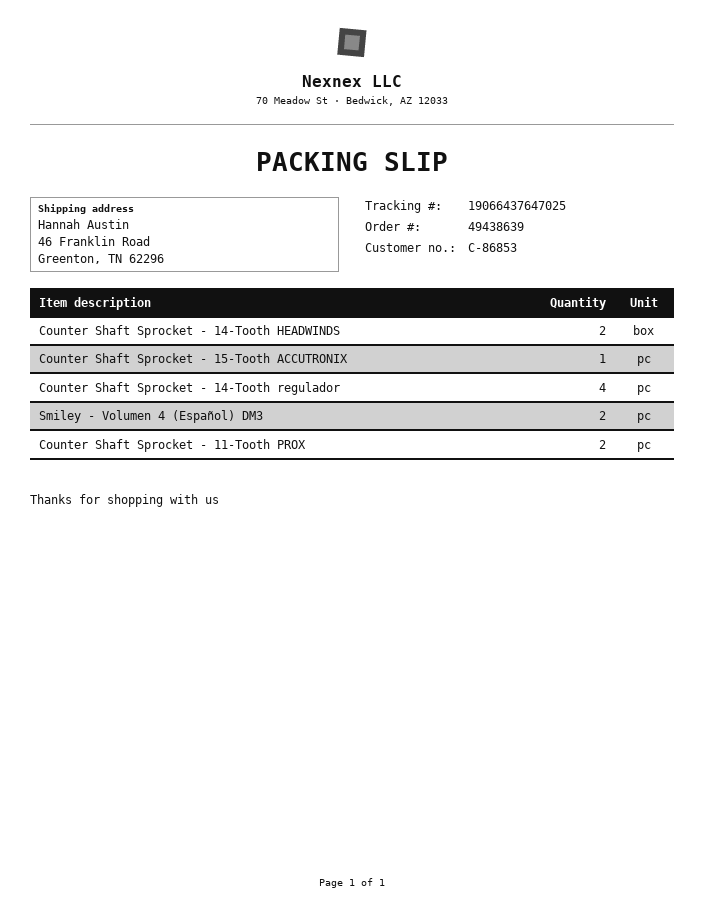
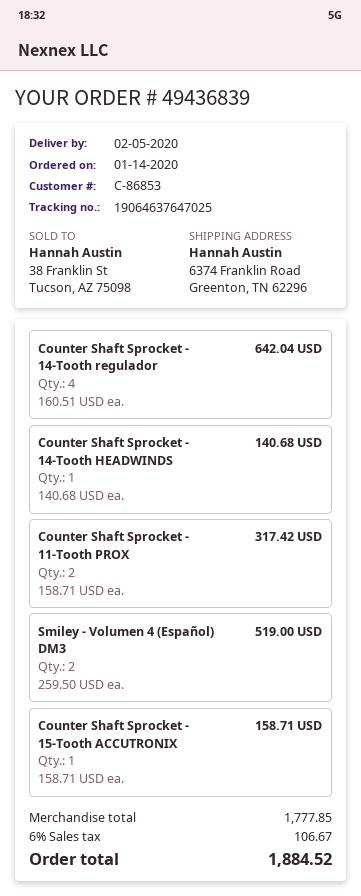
order number: 49438639 -> 49436839
tracking number: 19066437647025 -> 19064637647025
ship to: 46 Franklin Road, Greenton, TN 62296 -> 6374 Franklin Road, Greenton, TN 62296
Counter Shaft Sprocket - 14-Tooth HEADWINDS: 2 -> 1

